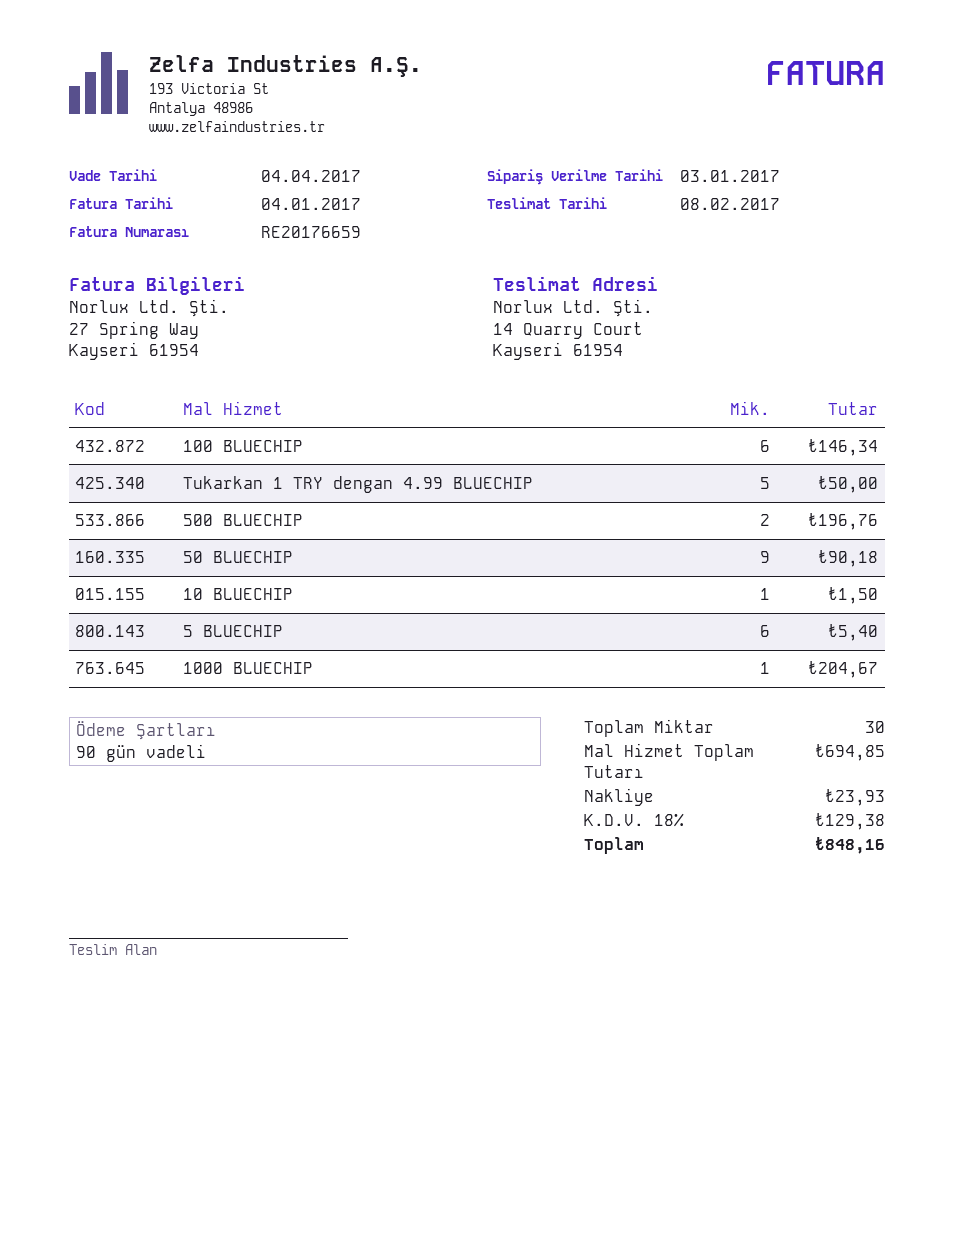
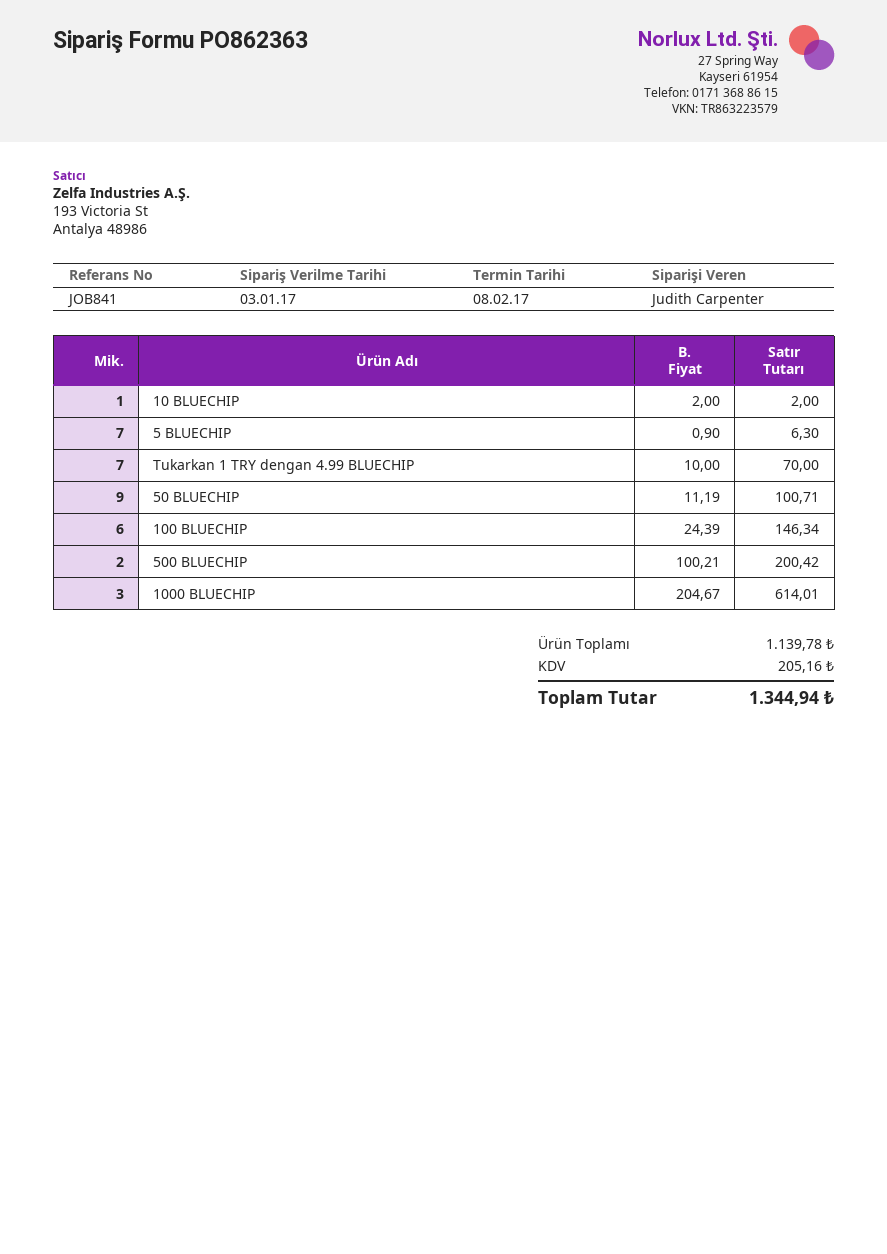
Tukarkan 1 TRY dengan 4.99 BLUECHIP: 5 for 50.00 -> 7 for 70.00
500 BLUECHIP: 2 for 196.76 -> 2 for 200.42
50 BLUECHIP: 9 for 90.18 -> 9 for 100.71
10 BLUECHIP: 1 for 1.50 -> 1 for 2.00
5 BLUECHIP: 6 for 5.40 -> 7 for 6.30
1000 BLUECHIP: 1 for 204.67 -> 3 for 614.01
subtotal: 694.85 -> 1139.78
shipping: 23.93 -> none
tax: 129.38 -> 205.16
total: 848.16 -> 1344.94

